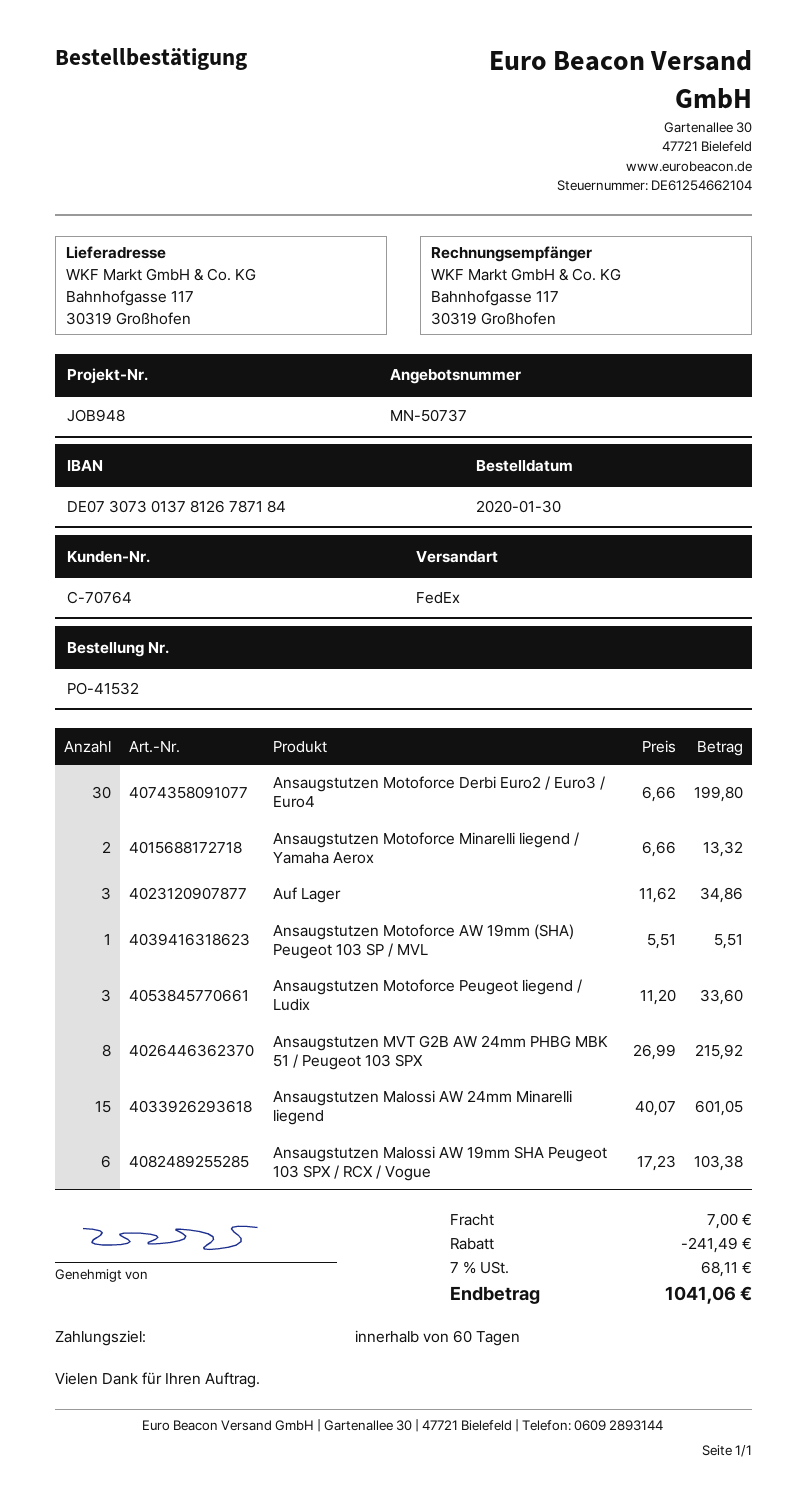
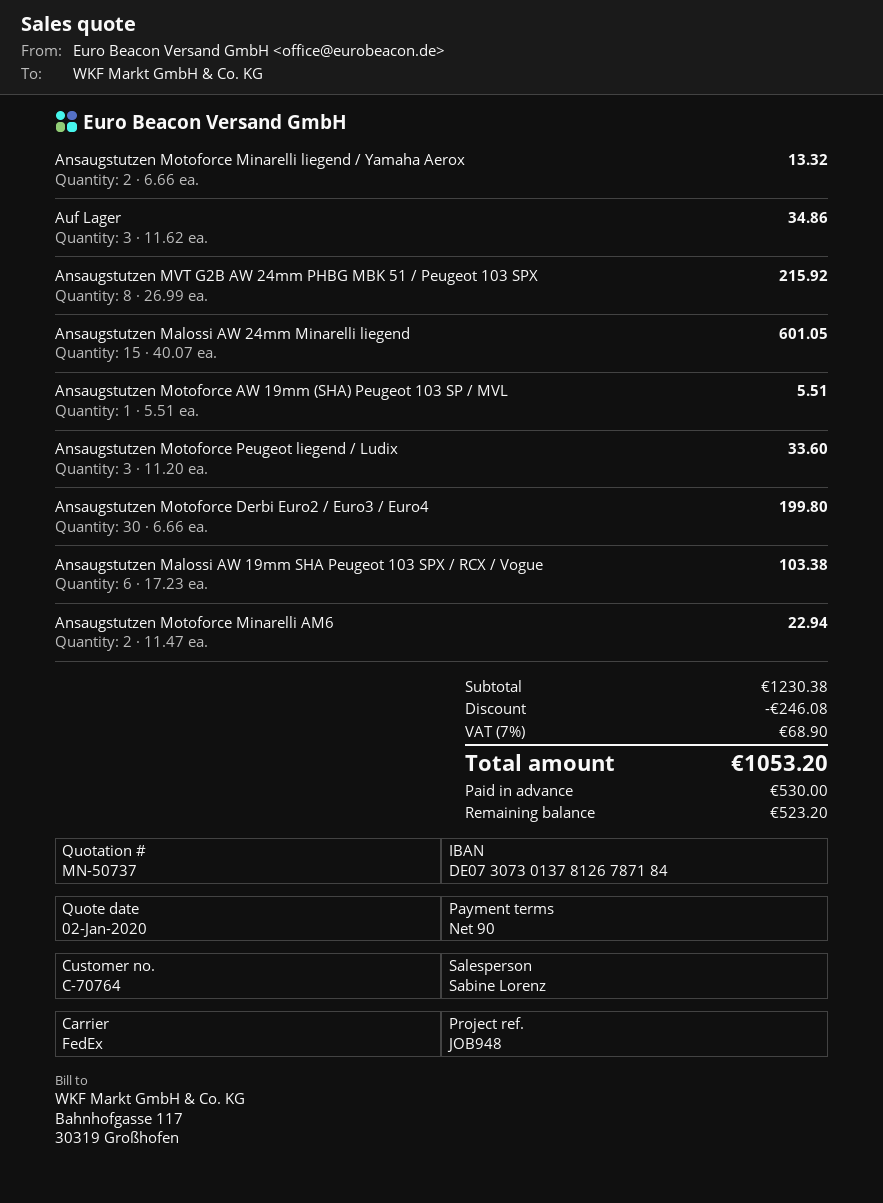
payment terms: 60 days -> 90 days
Ansaugstutzen Motoforce Minarelli AM6: none -> 2 x 11.47 = 22.94
discount: 241.49 -> 246.08
shipping: 7.00 -> none
tax: 7% = 68.11 -> 7% = 68.90
total: 1041.06 -> 1053.20

